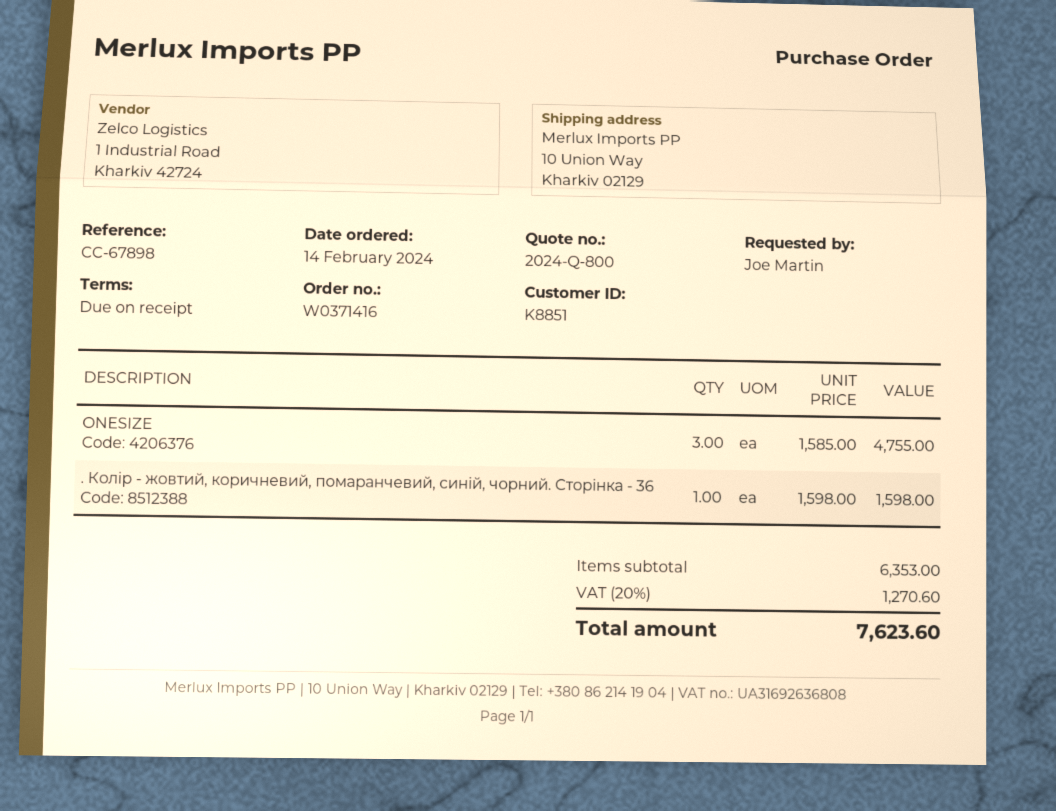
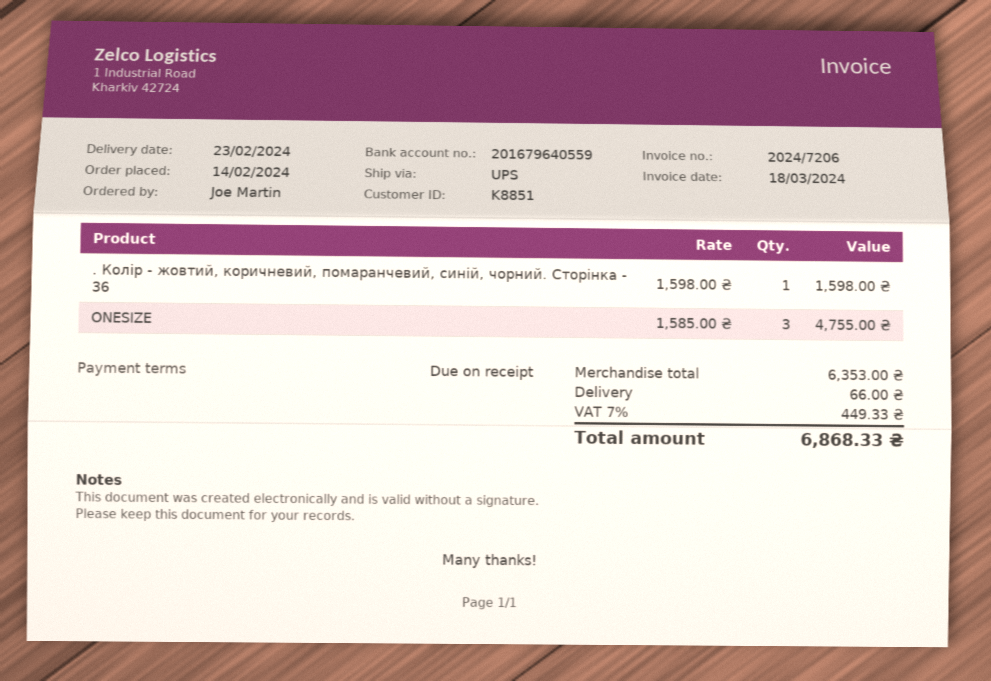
shipping: none -> 66.00
tax: 20% = 1270.60 -> 7% = 449.33
total: 7623.60 -> 6868.33

